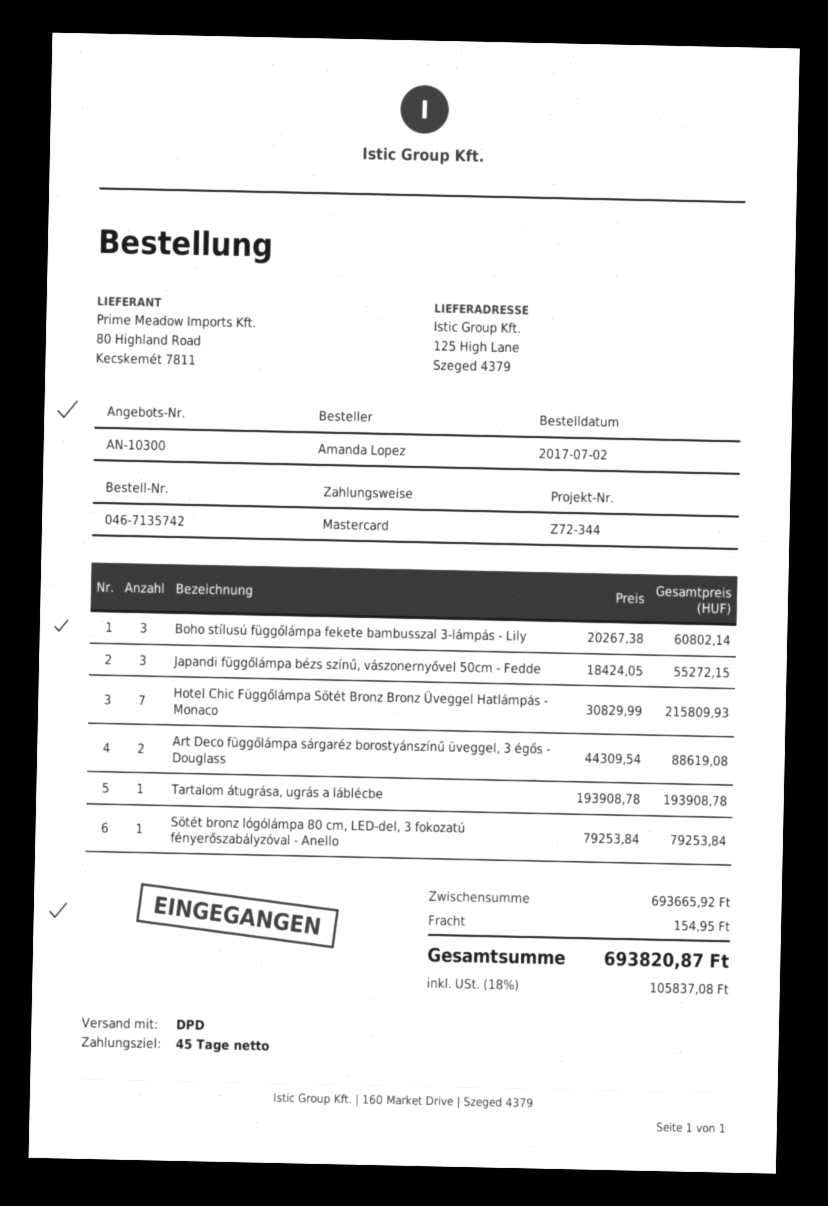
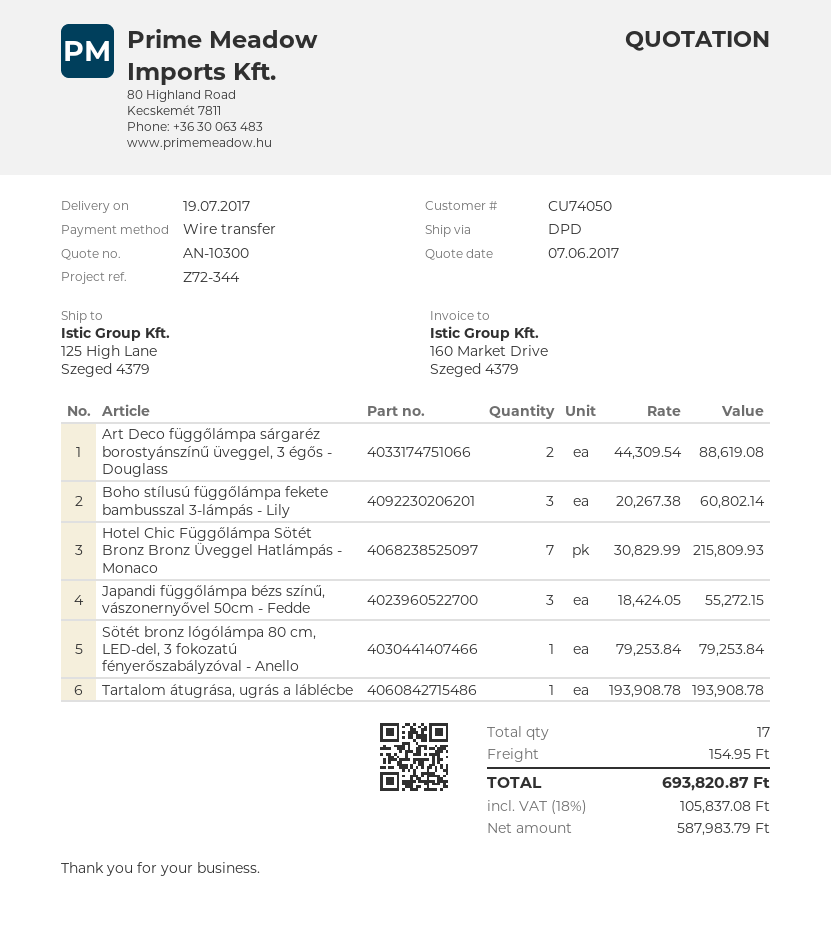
payment method: Mastercard -> bank transfer

